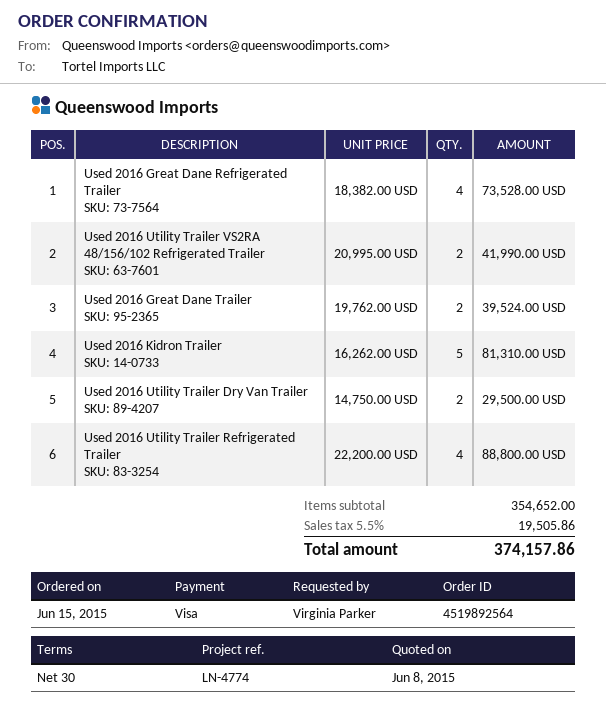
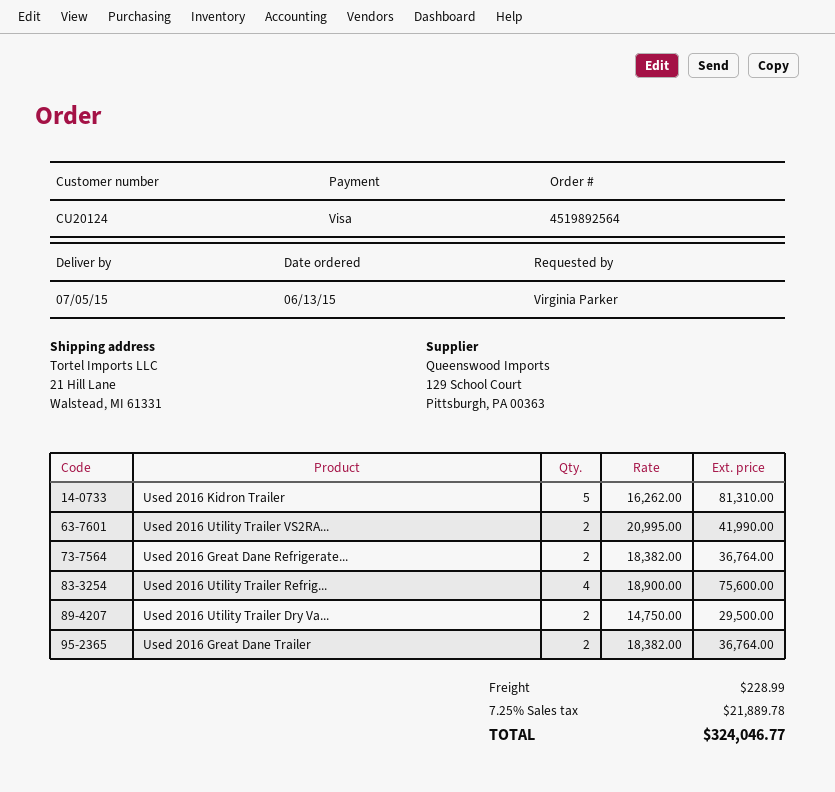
order date: 2015-06-15 -> 2015-06-13
Used 2016 Great Dane Refrigerated Trailer: 4 x 18382.00 = 73528.00 -> 2 x 18382.00 = 36764.00
Used 2016 Great Dane Trailer: 2 x 19762.00 = 39524.00 -> 2 x 18382.00 = 36764.00
Used 2016 Utility Trailer Refrigerated Trailer: 4 x 22200.00 = 88800.00 -> 4 x 18900.00 = 75600.00
shipping: none -> 228.99
tax: 5.5% = 19505.86 -> 7.25% = 21889.78
total: 374157.86 -> 324046.77

